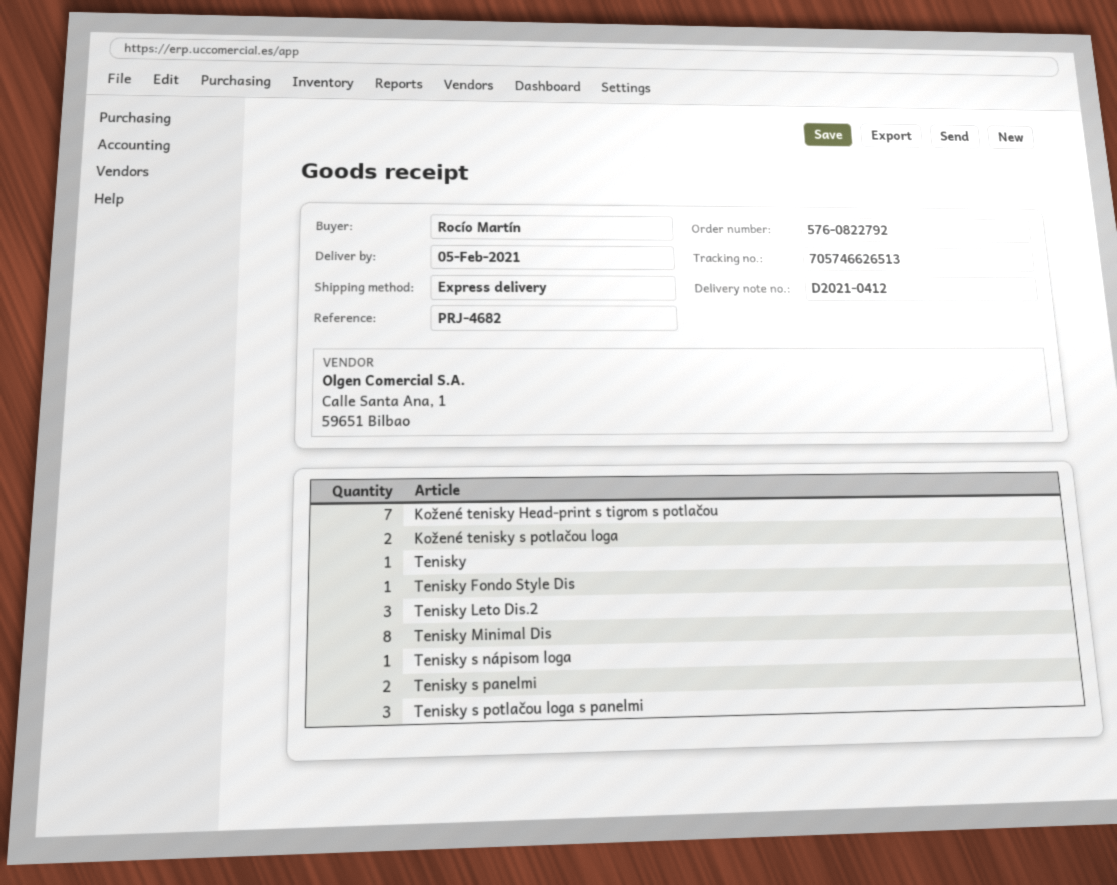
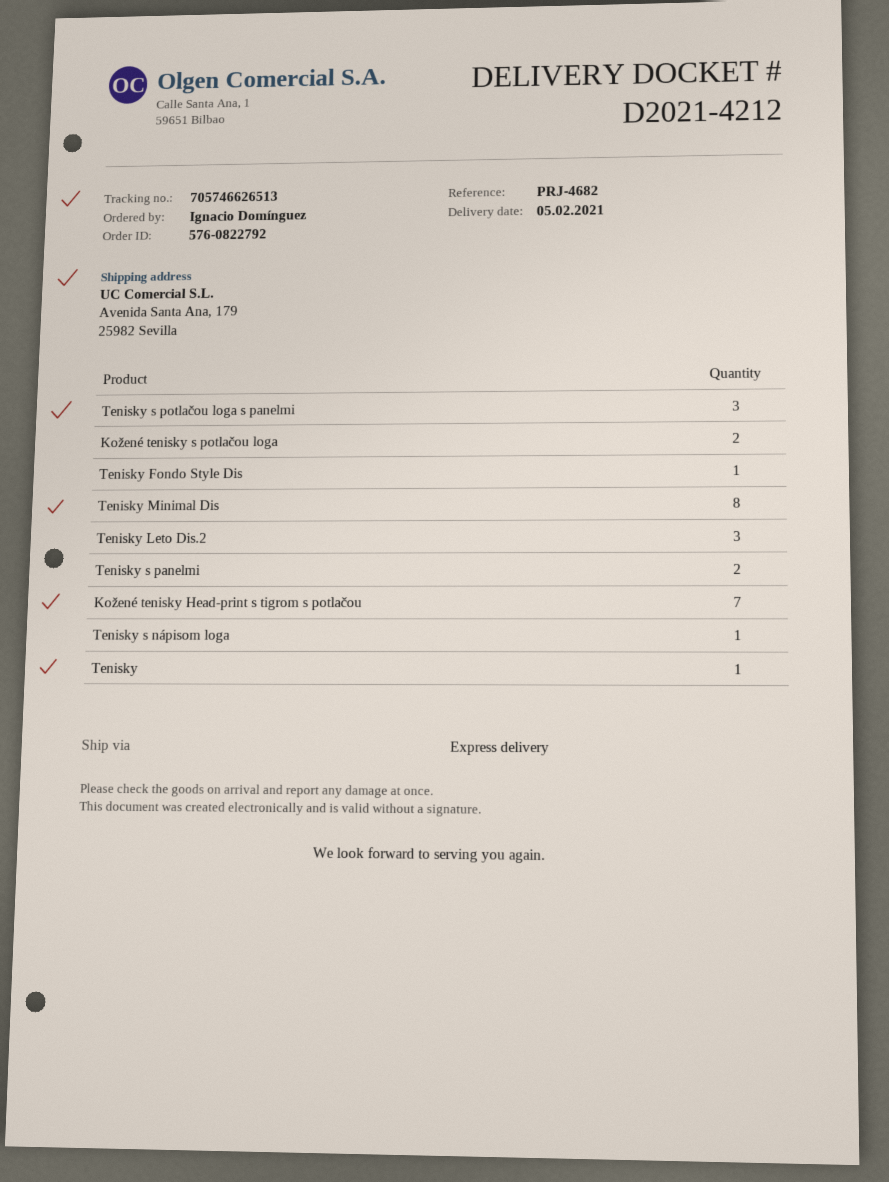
delivery note number: D2021-0412 -> D2021-4212
ordered by: Rocío Martín -> Ignacio Domínguez

